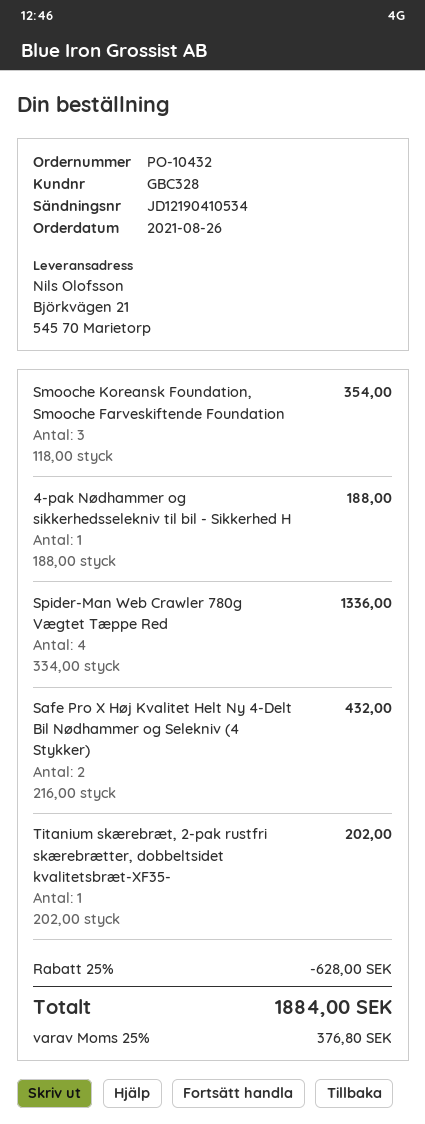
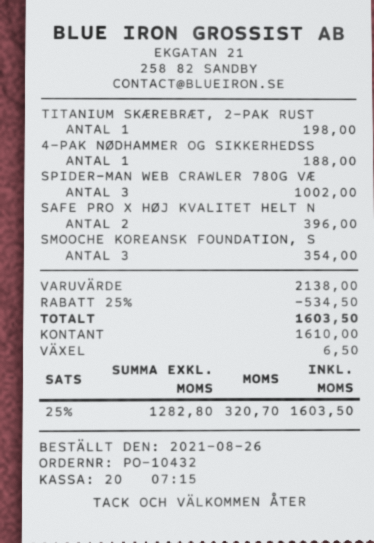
Spider-Man Web Crawler 780g Vægtet Tæppe Red: 4 for 1336.00 -> 3 for 1002.00
Safe Pro X Høj Kvalitet Helt Ny 4-Delt Bil Nødhammer og Selekniv (4 Stykker): 2 for 432.00 -> 2 for 396.00
Titanium skærebræt, 2-pak rustfri skærebrætter, dobbeltsidet kvalitetsbræt-XF35-: 1 for 202.00 -> 1 for 198.00
discount: 25% = 628.00 -> 25% = 534.50
tax: 25% = 376.80 -> 25% = 320.70
total: 1884.00 -> 1603.50

